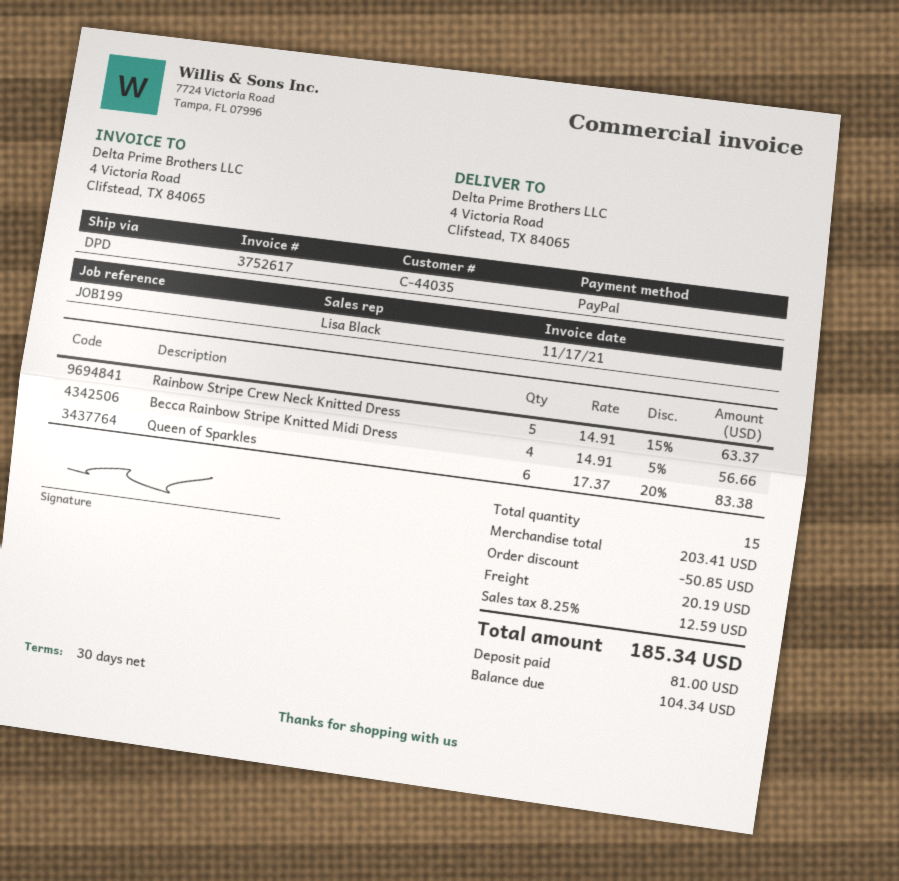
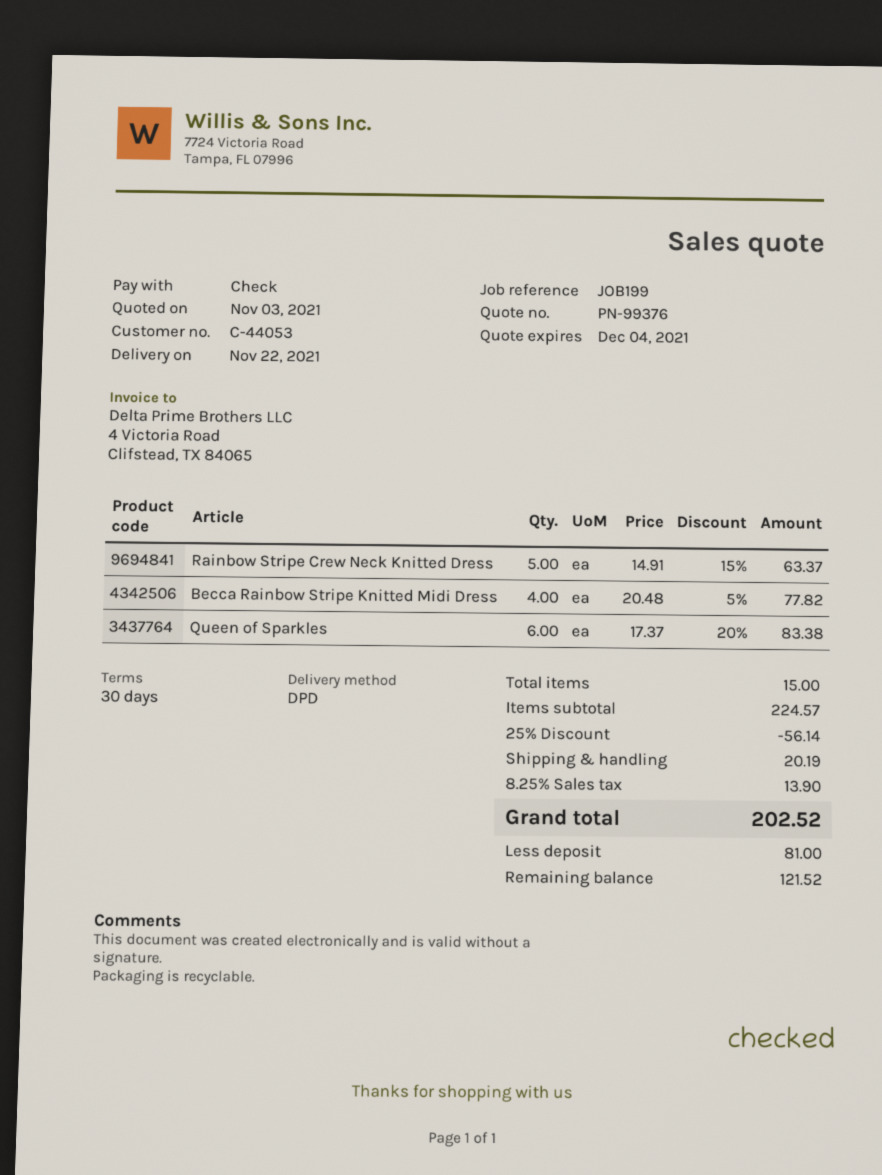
customer number: C-44035 -> C-44053
payment method: PayPal -> cheque
Becca Rainbow Stripe Knitted Midi Dress: 4 x 14.91 - 5% = 56.66 -> 4 x 20.48 - 5% = 77.82
subtotal: 203.41 -> 224.57
discount: 50.85 -> 56.14
tax: 8.25% = 12.59 -> 8.25% = 13.90
total: 185.34 -> 202.52
balance: 104.34 -> 121.52

